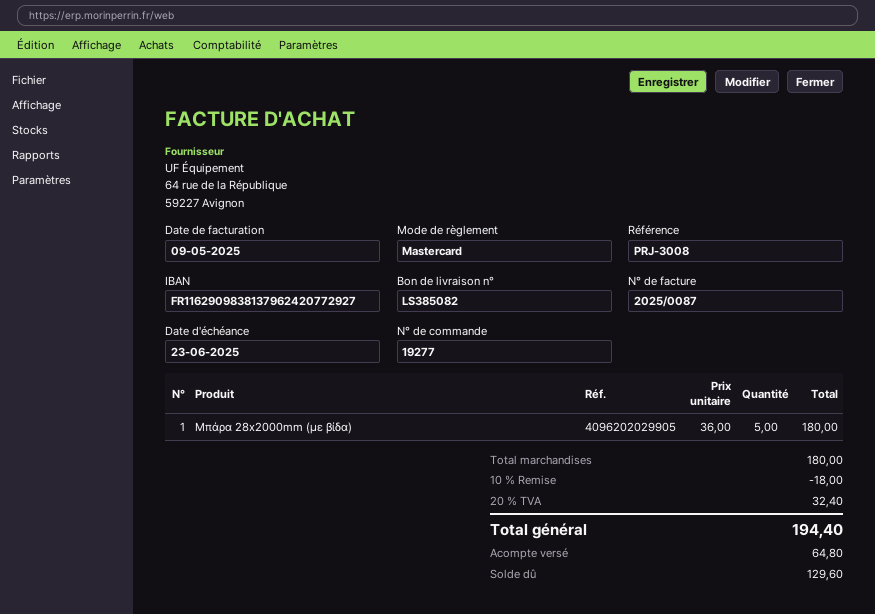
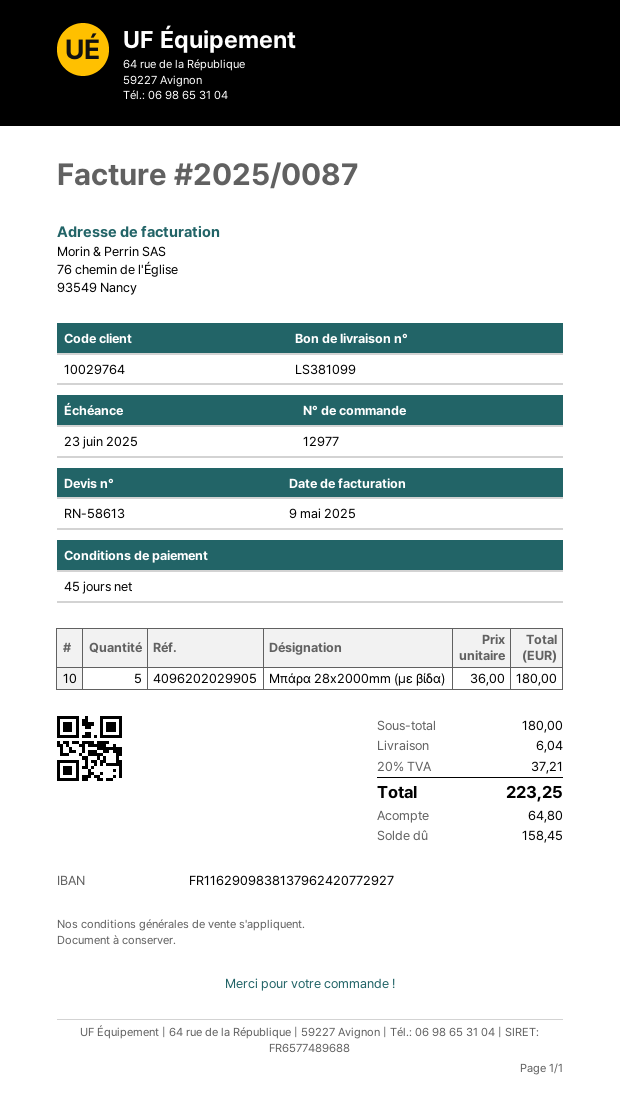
order number: 19277 -> 12977
delivery note number: LS385082 -> LS381099
discount: 10% = 18.00 -> none
shipping: none -> 6.04
tax: 20% = 32.40 -> 20% = 37.21
total: 194.40 -> 223.25
balance: 129.60 -> 158.45

